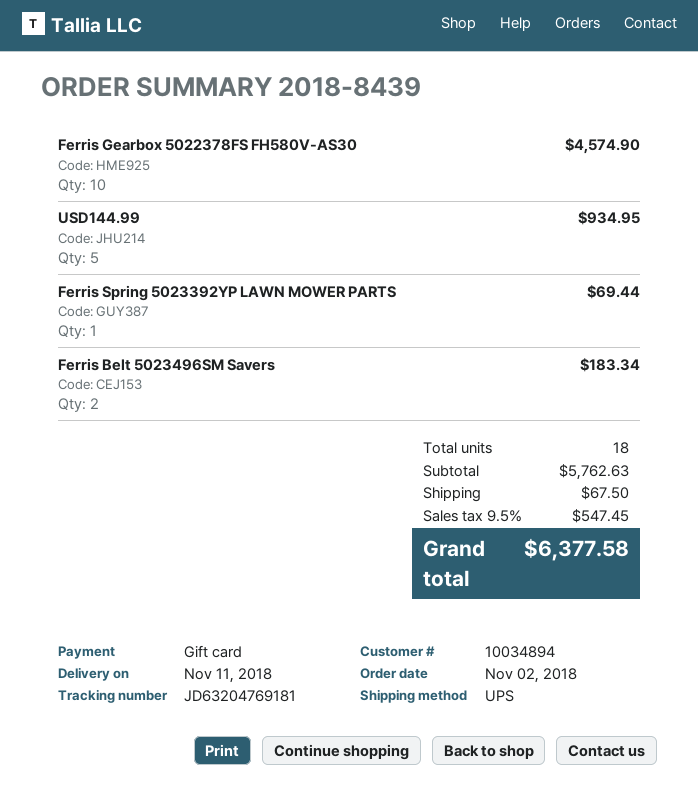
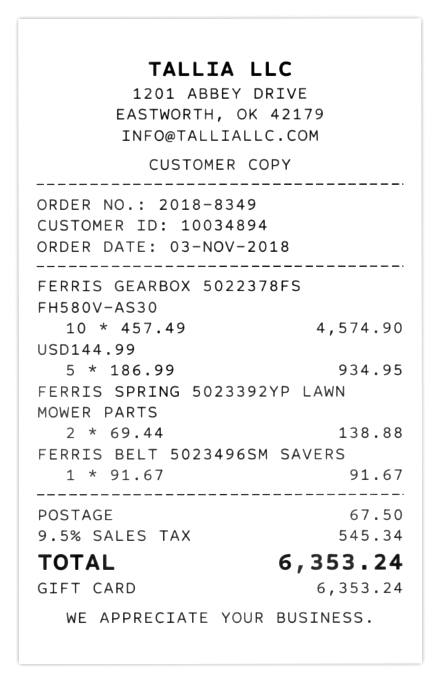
order number: 2018-8439 -> 2018-8349
order date: 2018-11-02 -> 2018-11-03
Ferris Spring 5023392YP LAWN MOWER PARTS: 1 for 69.44 -> 2 for 138.88
Ferris Belt 5023496SM Savers: 2 for 183.34 -> 1 for 91.67
tax: 9.5% = 547.45 -> 9.5% = 545.34
total: 6377.58 -> 6353.24

